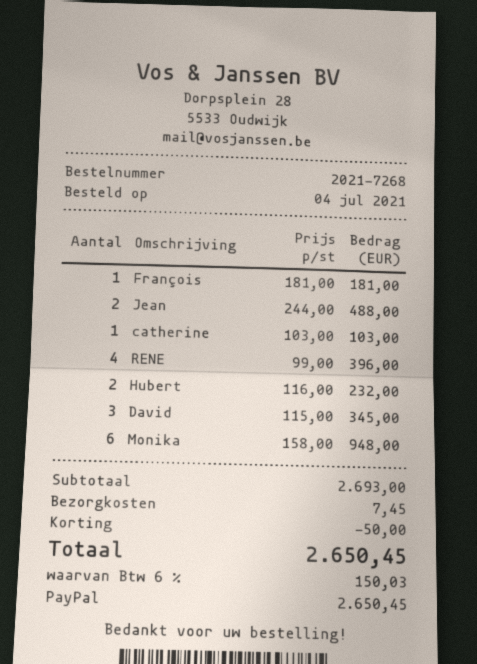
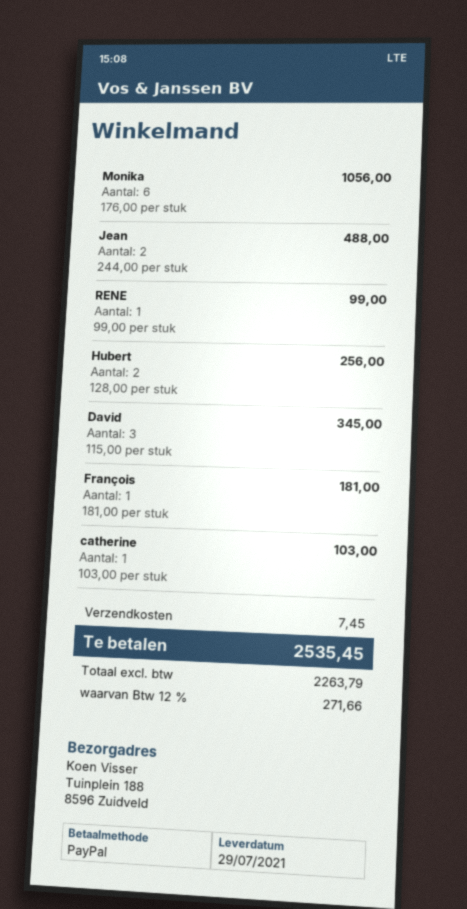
RENE: 4 x 99.00 = 396.00 -> 1 x 99.00 = 99.00
Hubert: 2 x 116.00 = 232.00 -> 2 x 128.00 = 256.00
Monika: 6 x 158.00 = 948.00 -> 6 x 176.00 = 1056.00
discount: 50.00 -> none
tax: 6% = 150.03 -> 12% = 271.66
total: 2650.45 -> 2535.45

